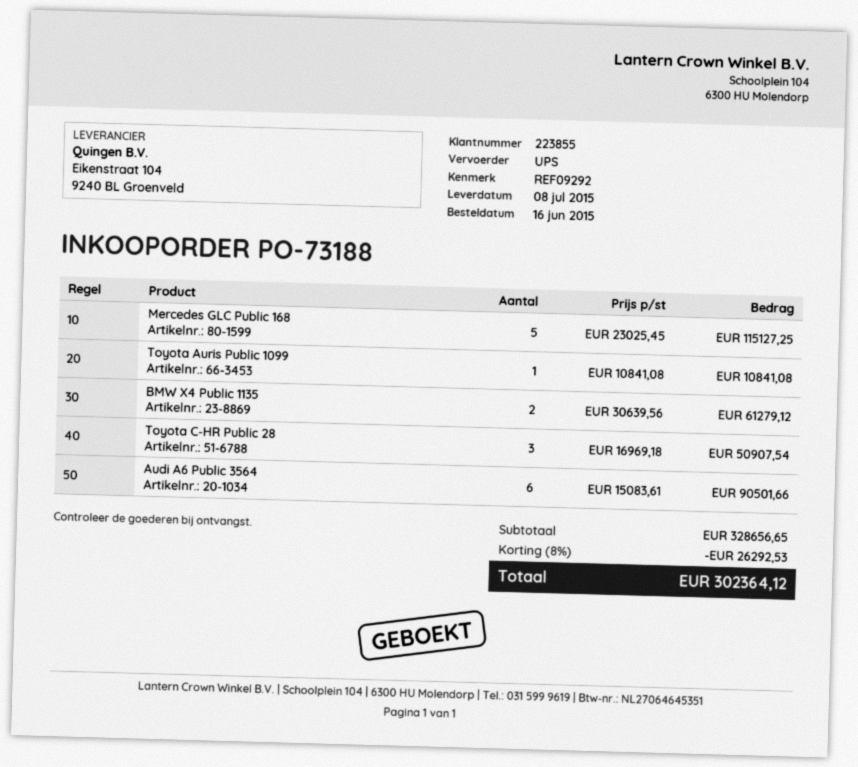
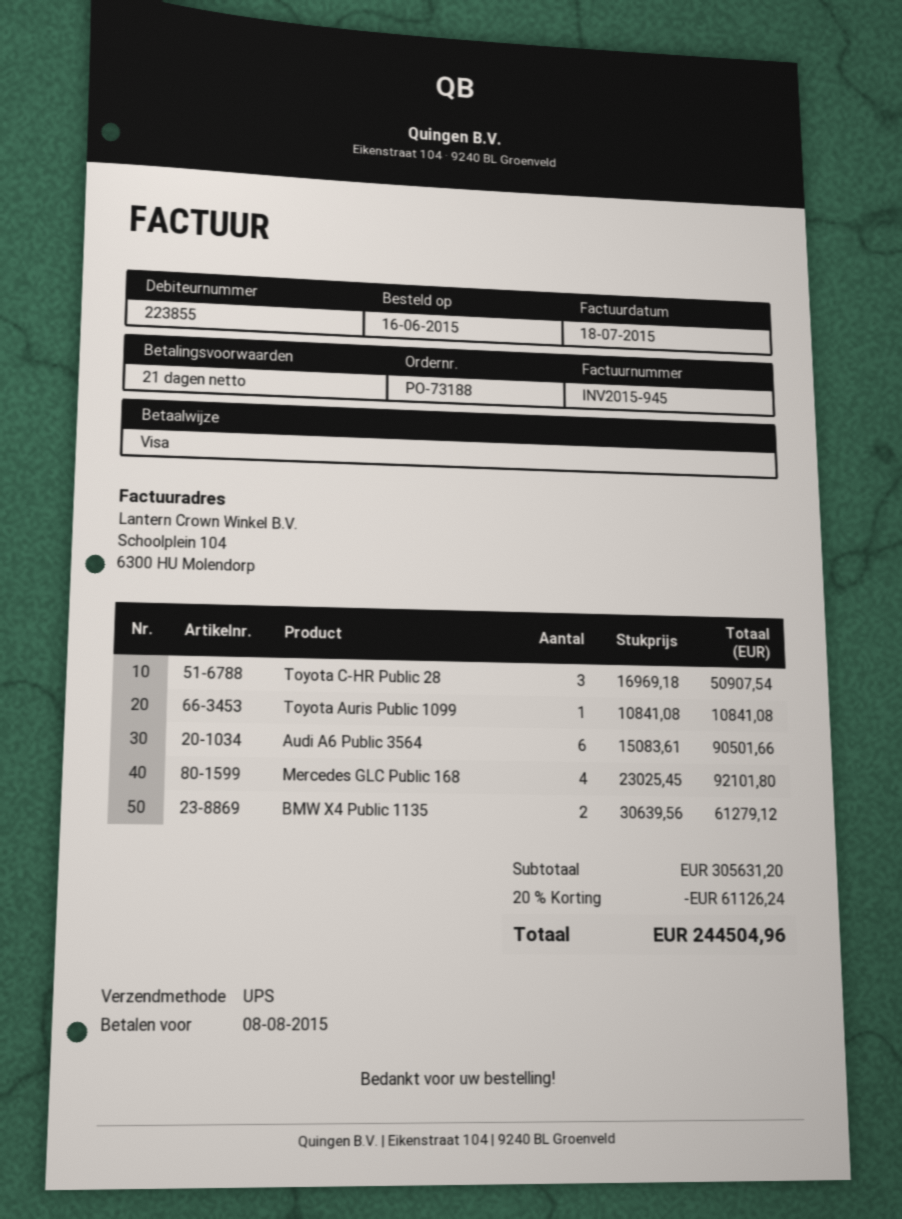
Mercedes GLC Public 168: 5 x 23025.45 = 115127.25 -> 4 x 23025.45 = 92101.80
subtotal: 328656.65 -> 305631.20
discount: 8% = 26292.53 -> 20% = 61126.24
total: 302364.12 -> 244504.96

